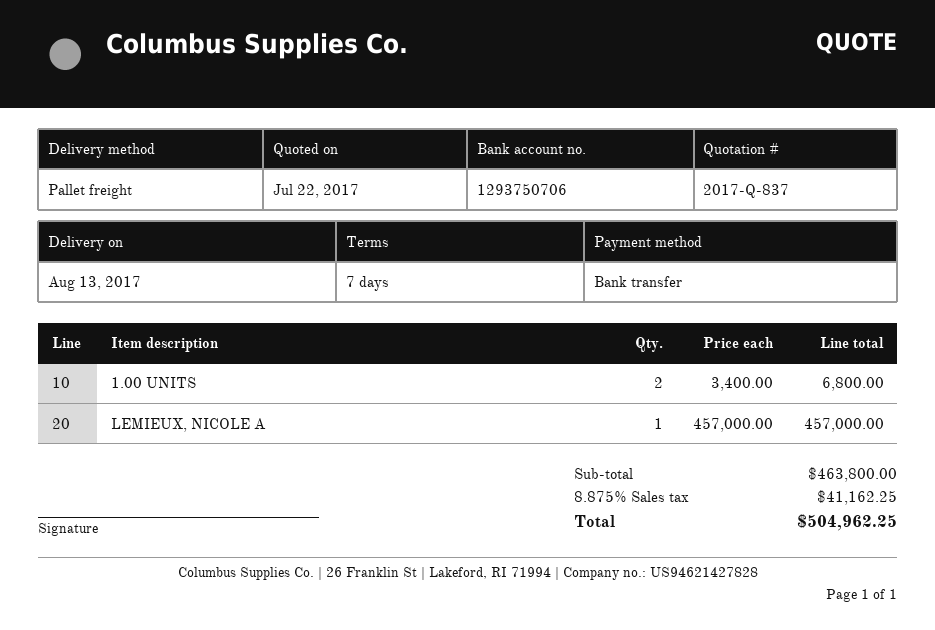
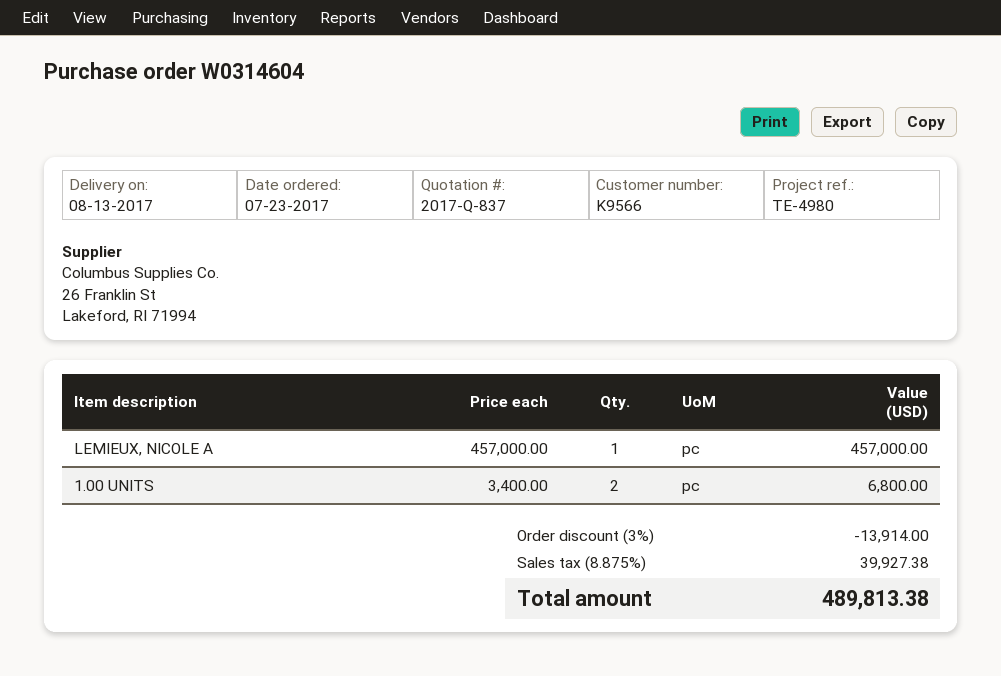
discount: none -> 3% = 13914.00
tax: 8.875% = 41162.25 -> 8.875% = 39927.38
total: 504962.25 -> 489813.38

